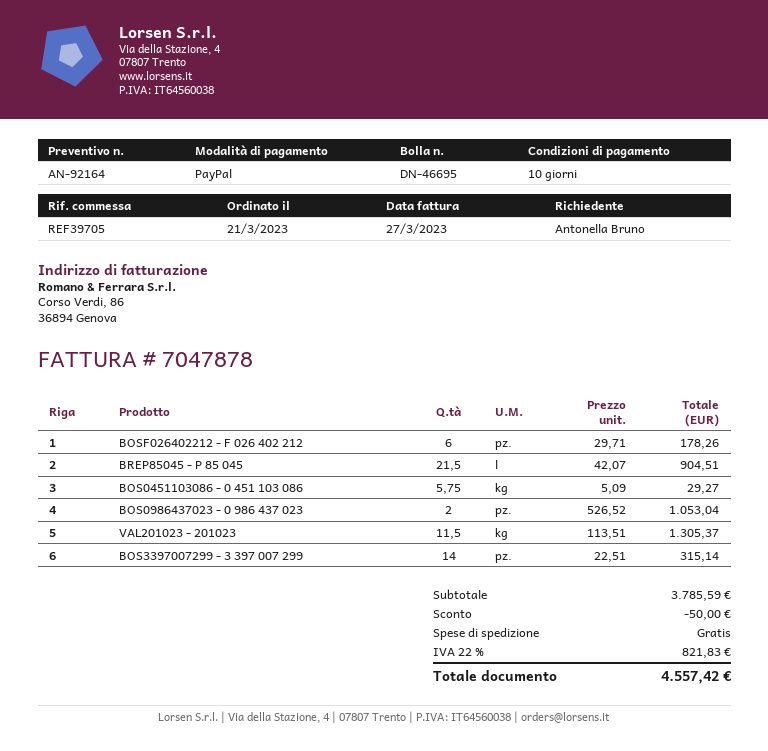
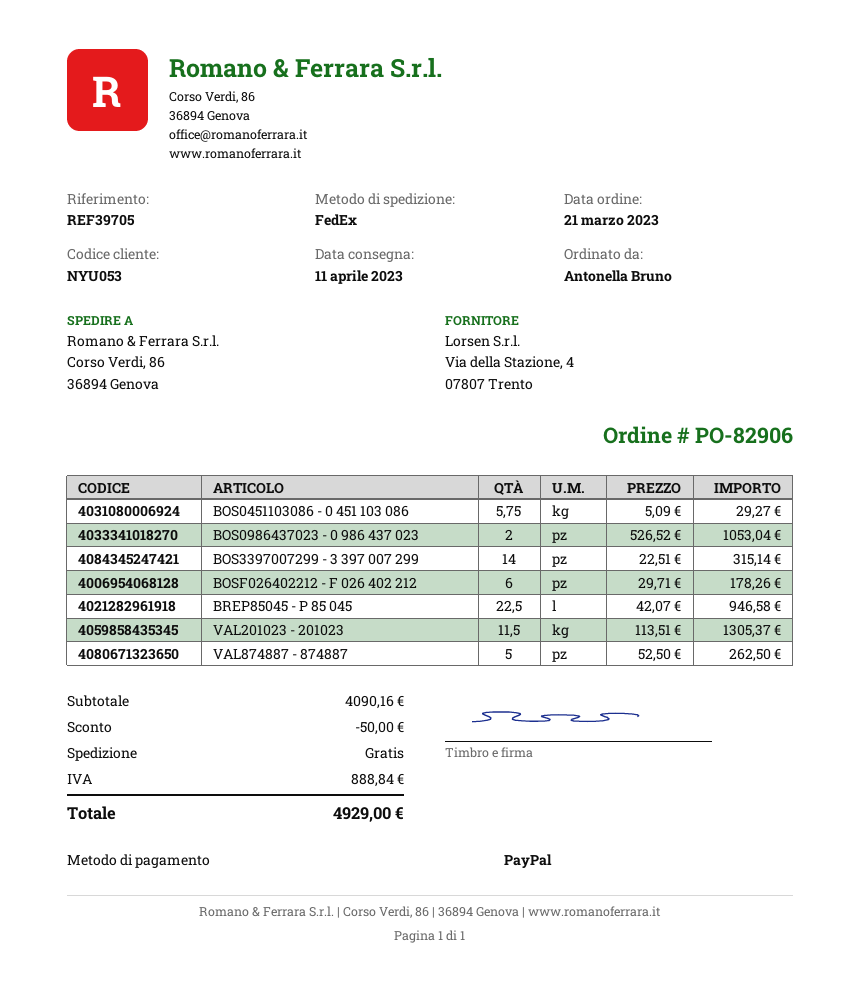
BREP85045 - P 85 045: 21.5 x 42.07 = 904.51 -> 22.5 x 42.07 = 946.58
VAL874887 - 874887: none -> 5 x 52.50 = 262.50
subtotal: 3785.59 -> 4090.16
tax: 821.83 -> 888.84
total: 4557.42 -> 4929.00

